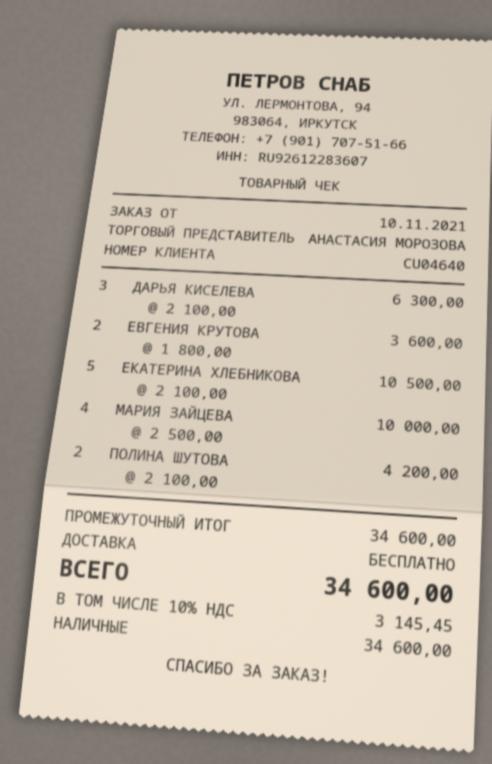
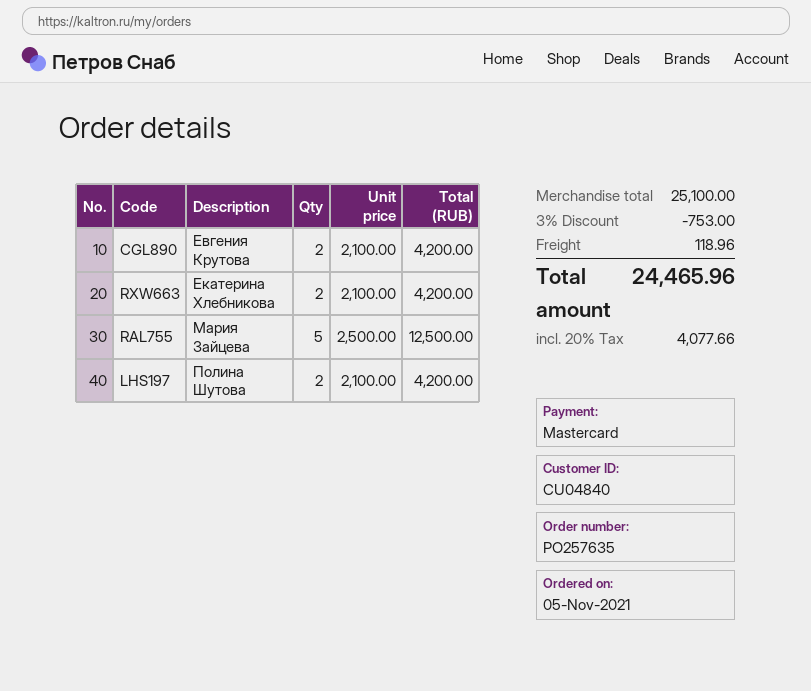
order date: 2021-11-10 -> 2021-11-05
customer number: CU04640 -> CU04840
payment method: cash -> Mastercard
ДАРЬЯ КИСЕЛЕВА: 3 x 2100.00 = 6300.00 -> none
ЕВГЕНИЯ КРУТОВА: 2 x 1800.00 = 3600.00 -> 2 x 2100.00 = 4200.00
ЕКАТЕРИНА ХЛЕБНИКОВА: 5 x 2100.00 = 10500.00 -> 2 x 2100.00 = 4200.00
МАРИЯ ЗАЙЦЕВА: 4 x 2500.00 = 10000.00 -> 5 x 2500.00 = 12500.00
subtotal: 34600.00 -> 25100.00
discount: none -> 3% = 753.00
shipping: 0.00 -> 118.96
tax: 10% = 3145.45 -> 20% = 4077.66
total: 34600.00 -> 24465.96

